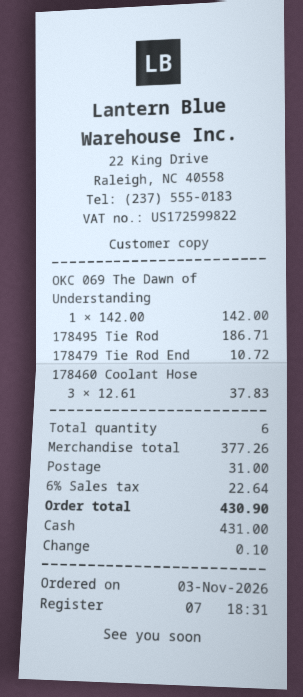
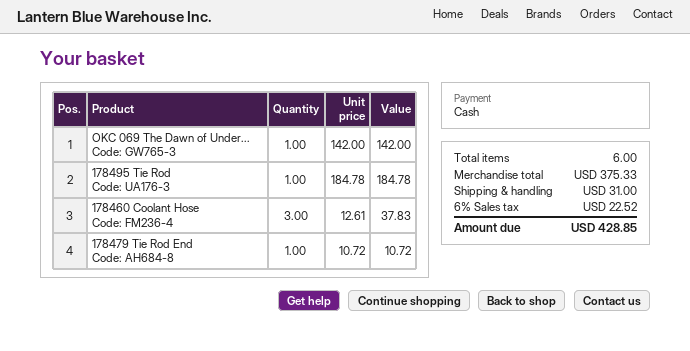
178495 Tie Rod: 1 x 186.71 = 186.71 -> 1 x 184.78 = 184.78
subtotal: 377.26 -> 375.33
tax: 6% = 22.64 -> 6% = 22.52
total: 430.90 -> 428.85

